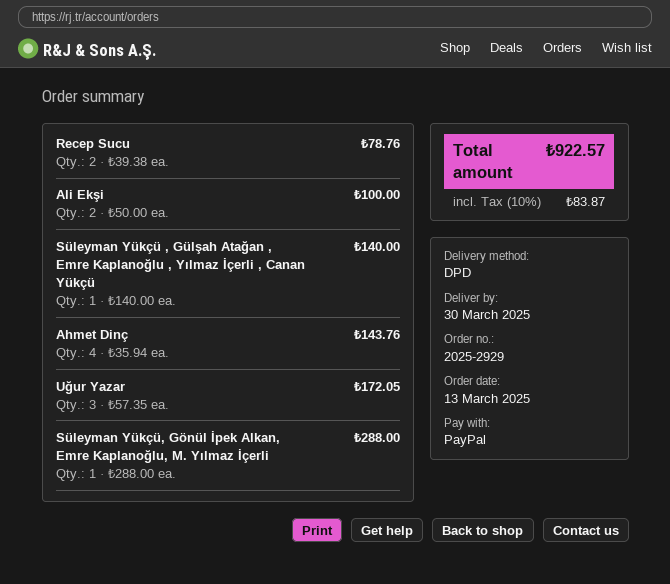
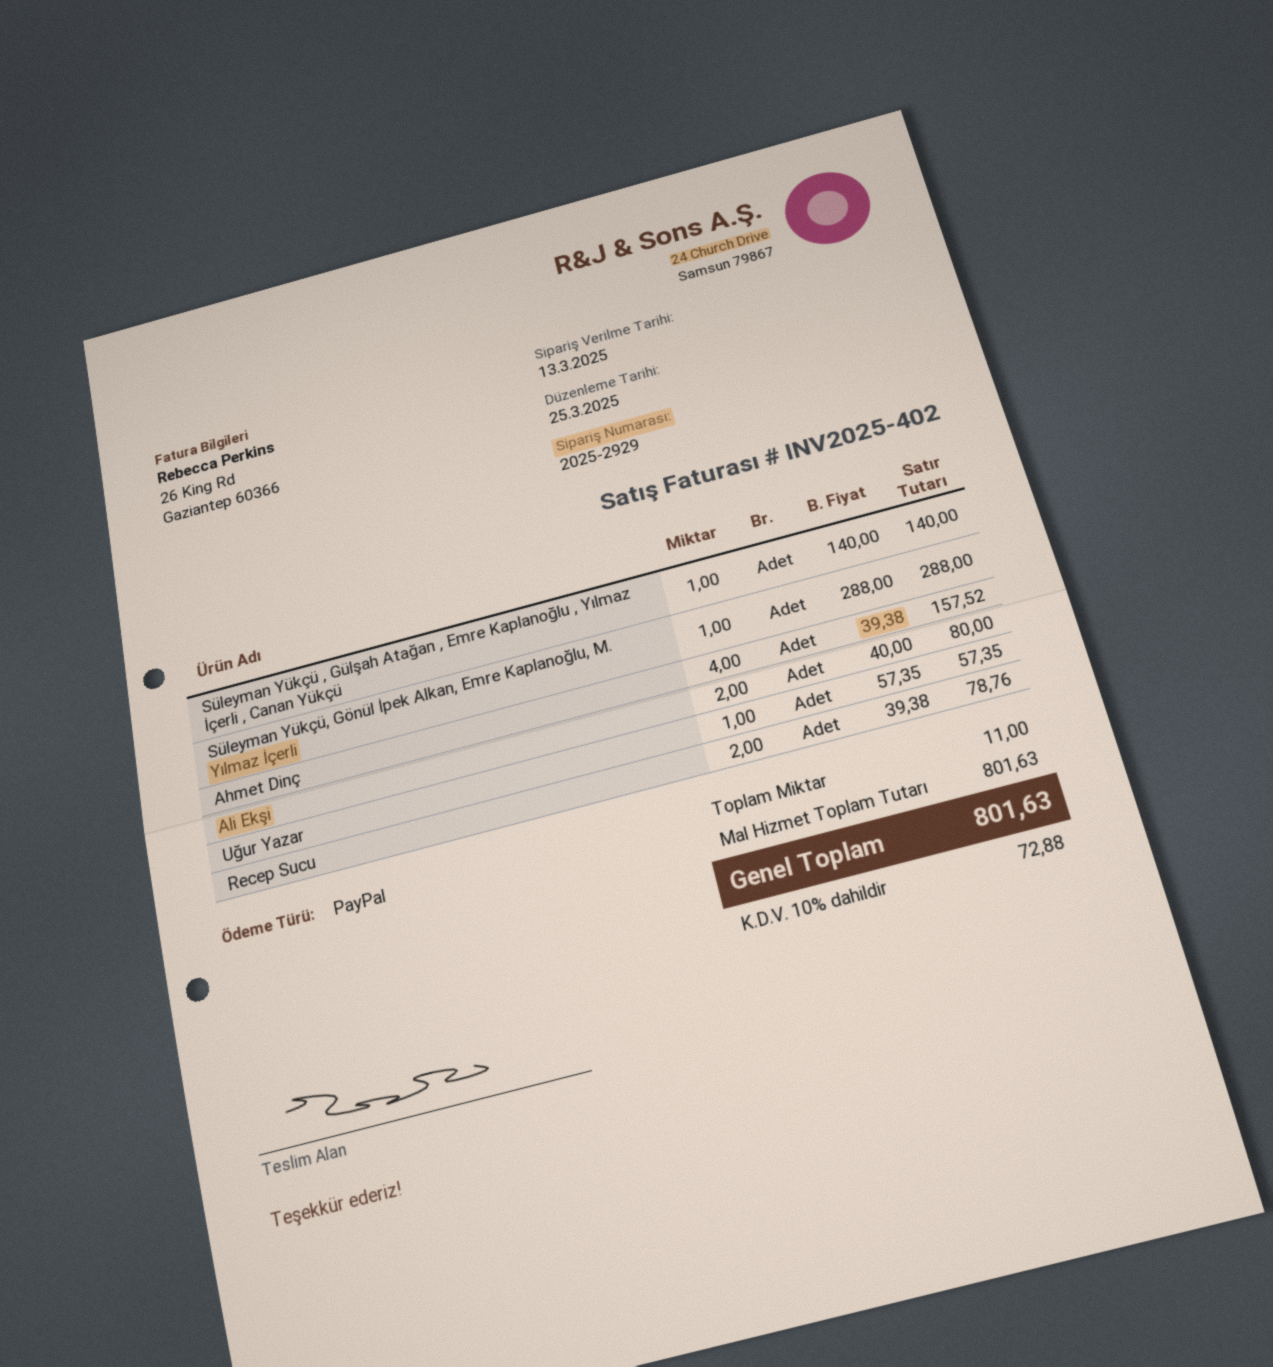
Ali Ekşi: 2 x 50.00 = 100.00 -> 2 x 40.00 = 80.00
Ahmet Dinç: 4 x 35.94 = 143.76 -> 4 x 39.38 = 157.52
Uğur Yazar: 3 x 57.35 = 172.05 -> 1 x 57.35 = 57.35
tax: 10% = 83.87 -> 10% = 72.88
total: 922.57 -> 801.63

